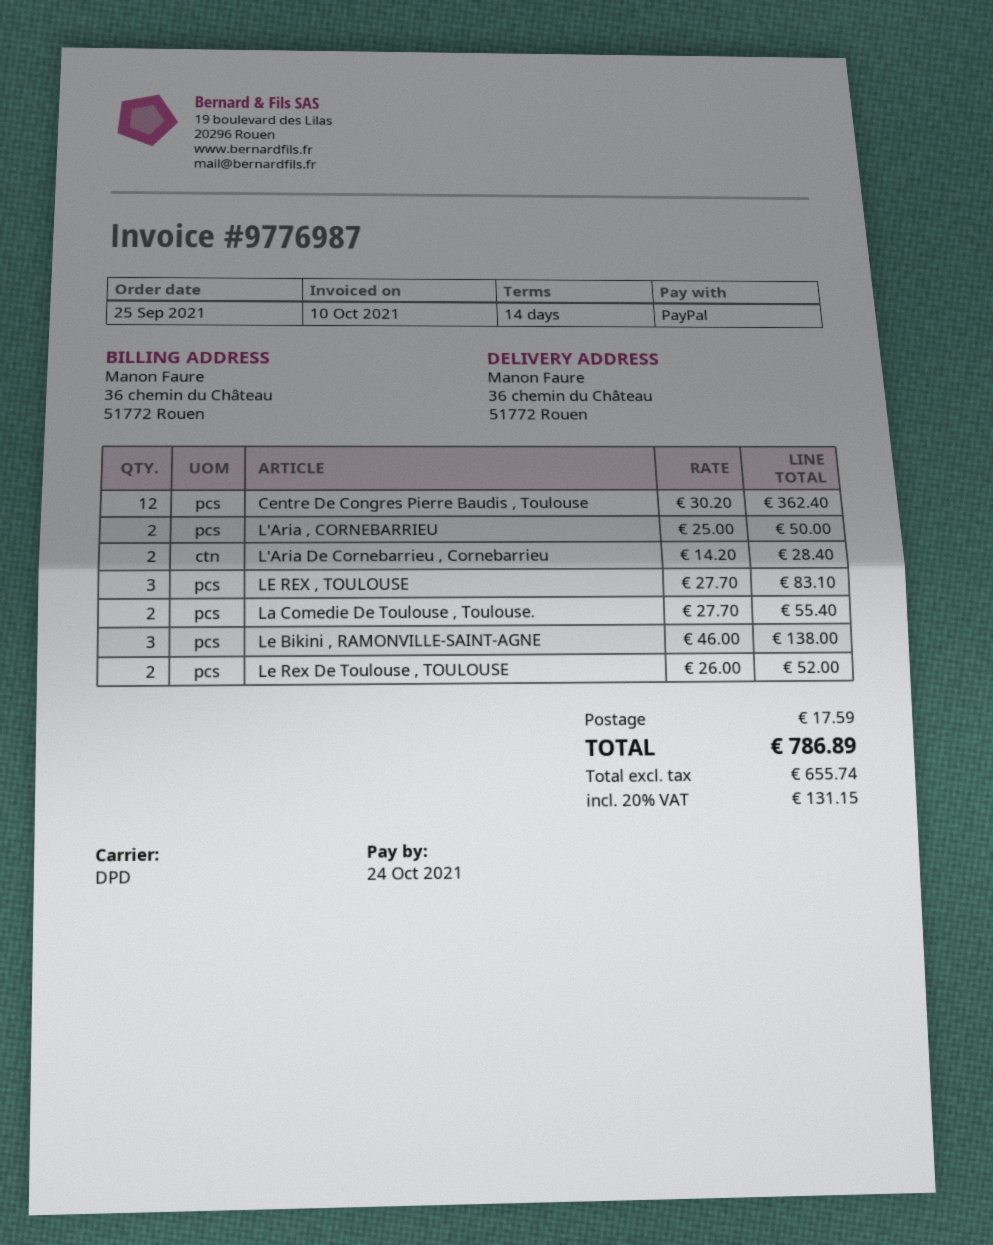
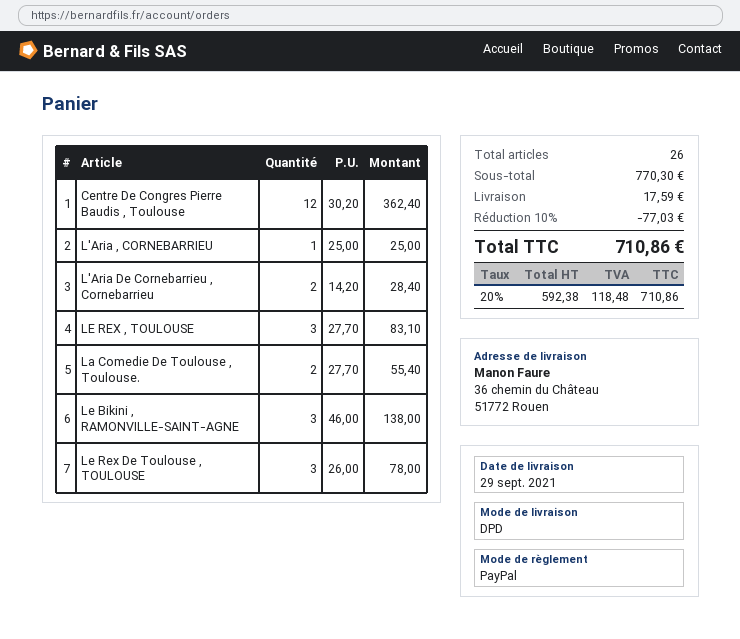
L'Aria , CORNEBARRIEU: 2 x 25.00 = 50.00 -> 1 x 25.00 = 25.00
Le Rex De Toulouse , TOULOUSE: 2 x 26.00 = 52.00 -> 3 x 26.00 = 78.00
discount: none -> 10% = 77.03
net: 655.74 -> 592.38
tax: 20% = 131.15 -> 20% = 118.48
total: 786.89 -> 710.86

